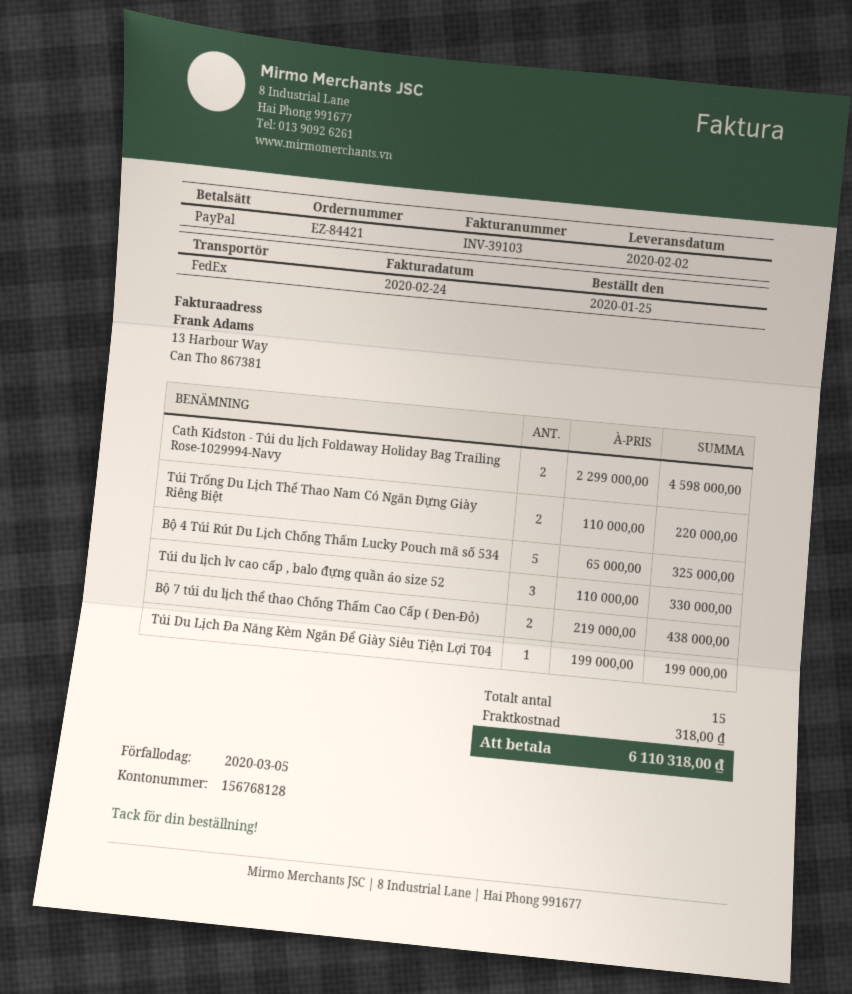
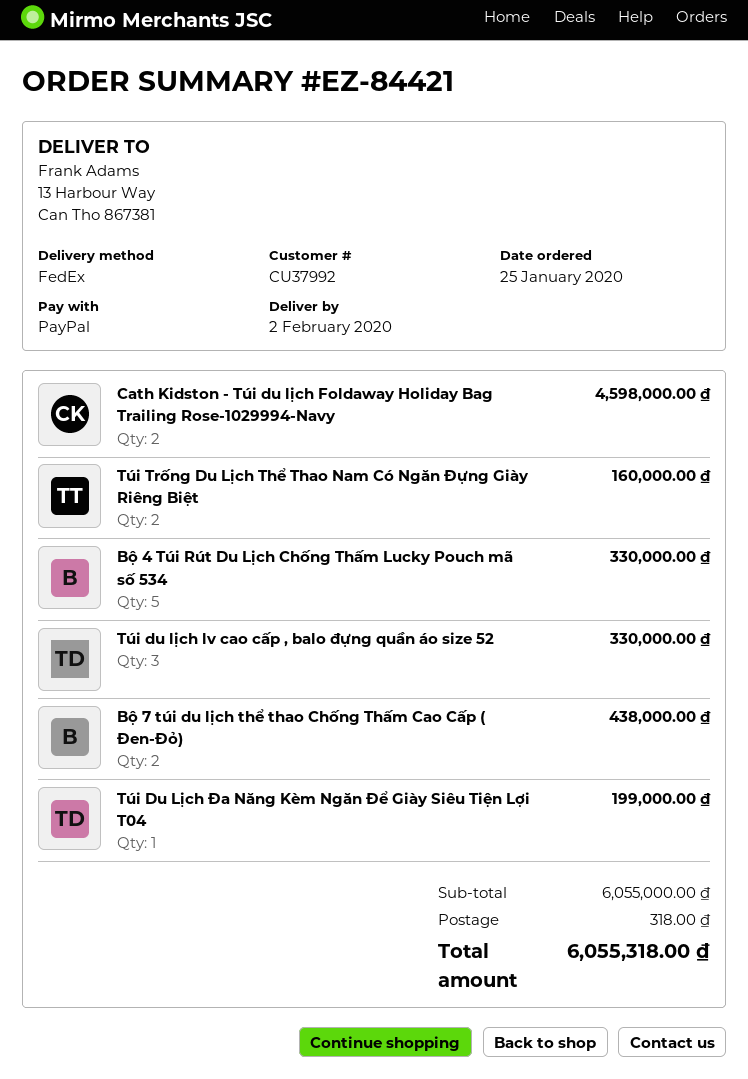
Túi Trống Du Lịch Thể Thao Nam Có Ngăn Đựng Giày Riêng Biệt: 2 for 220000.00 -> 2 for 160000.00
Bộ 4 Túi Rút Du Lịch Chống Thấm Lucky Pouch mã số 534: 5 for 325000.00 -> 5 for 330000.00
total: 6110318.00 -> 6055318.00

